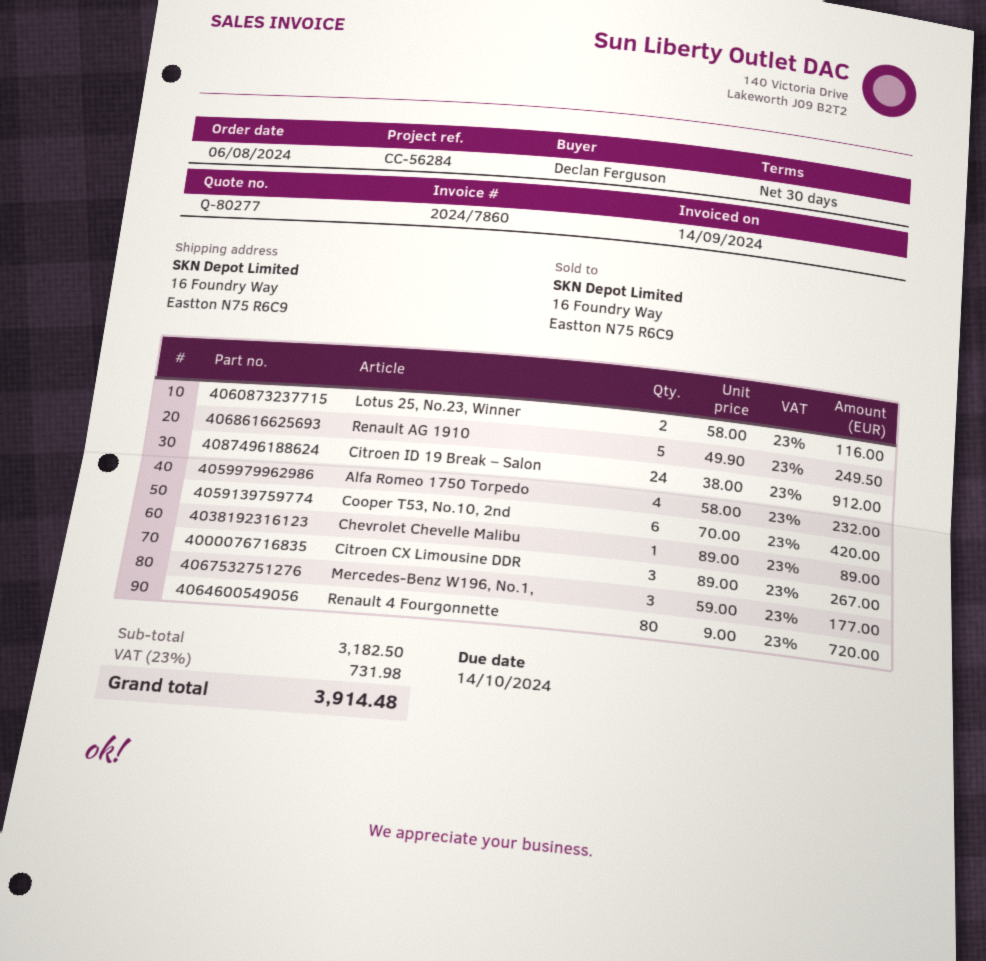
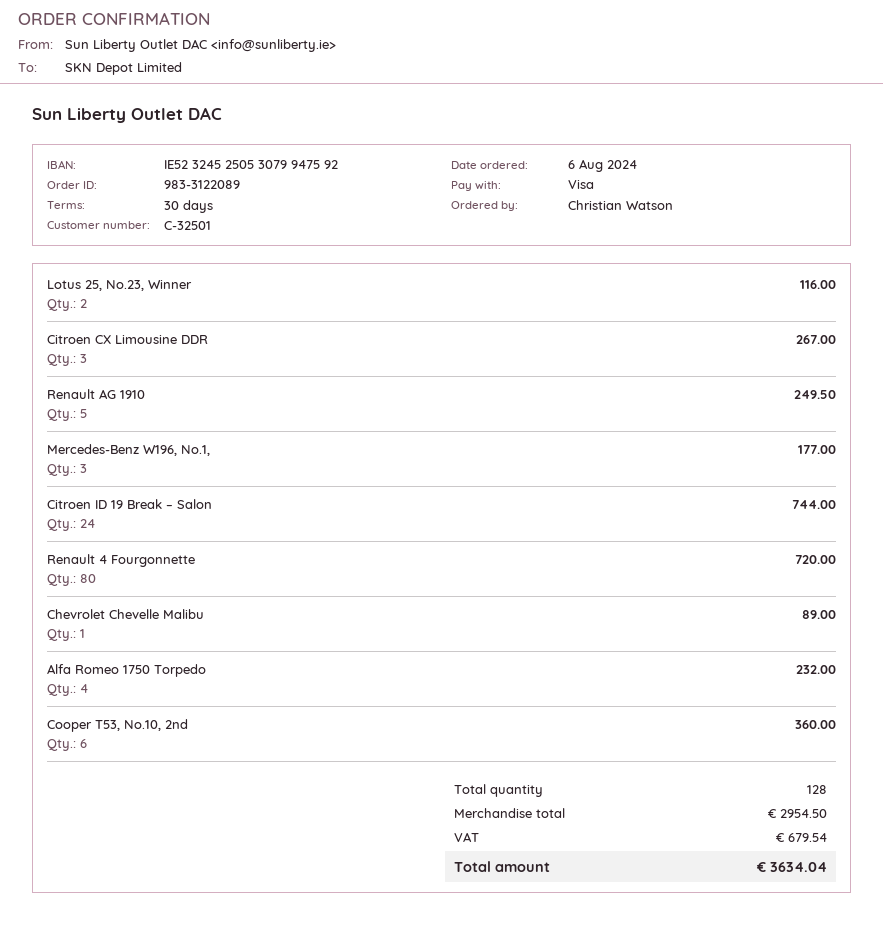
ordered by: Declan Ferguson -> Christian Watson
Citroen ID 19 Break – Salon: 24 for 912.00 -> 24 for 744.00
Cooper T53, No.10, 2nd: 6 for 420.00 -> 6 for 360.00
subtotal: 3182.50 -> 2954.50
tax: 731.98 -> 679.54
total: 3914.48 -> 3634.04

